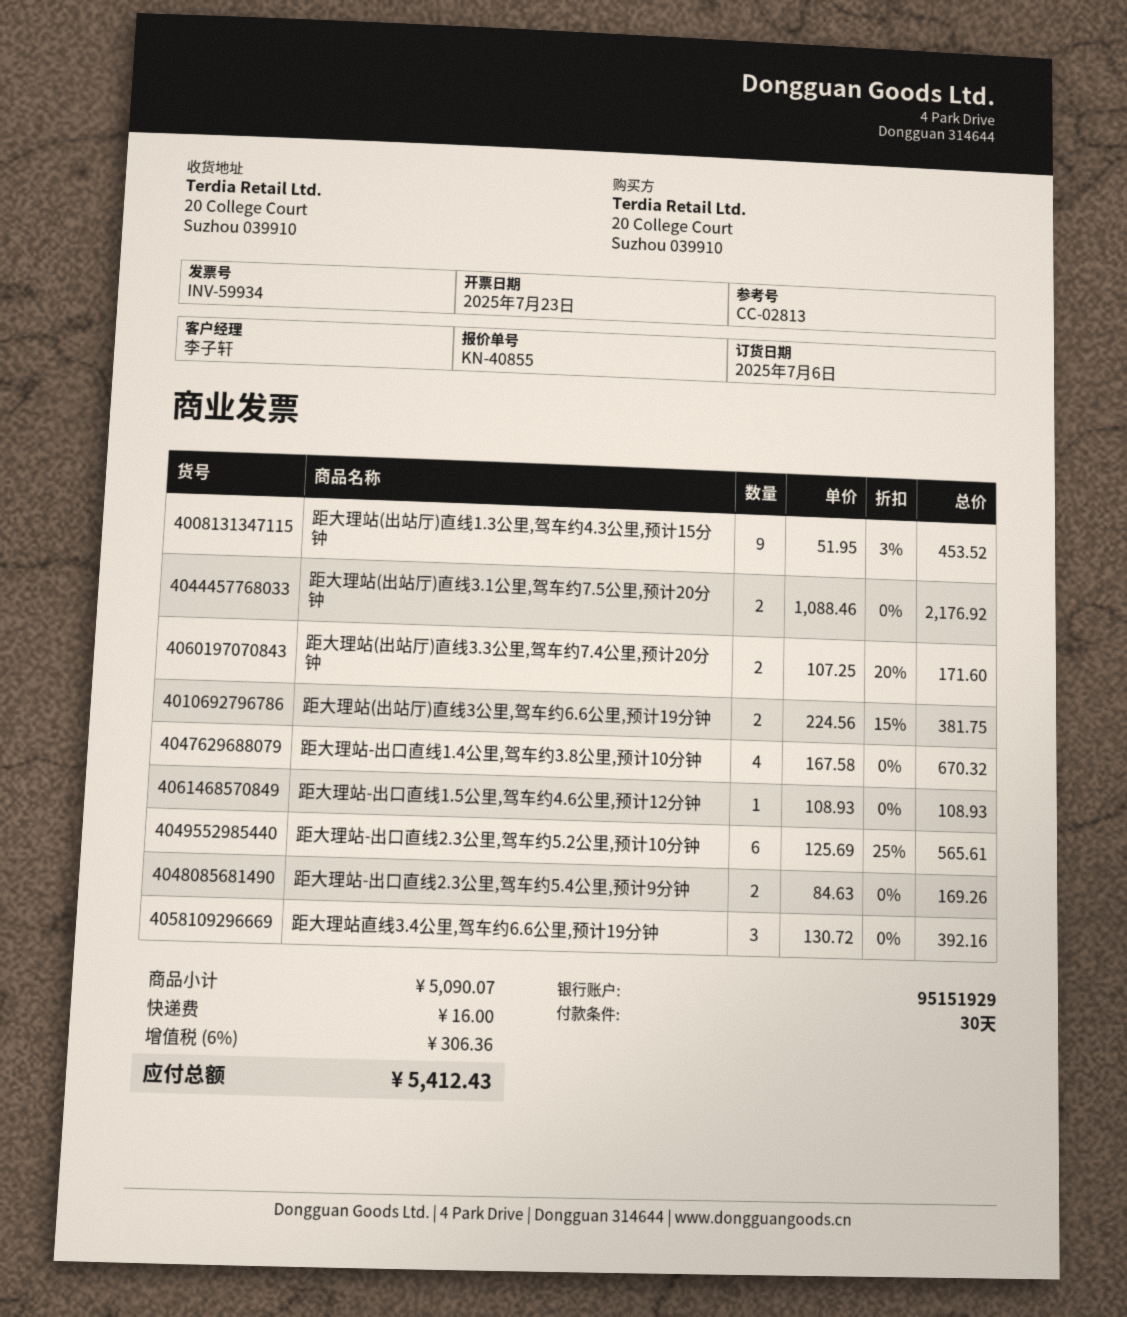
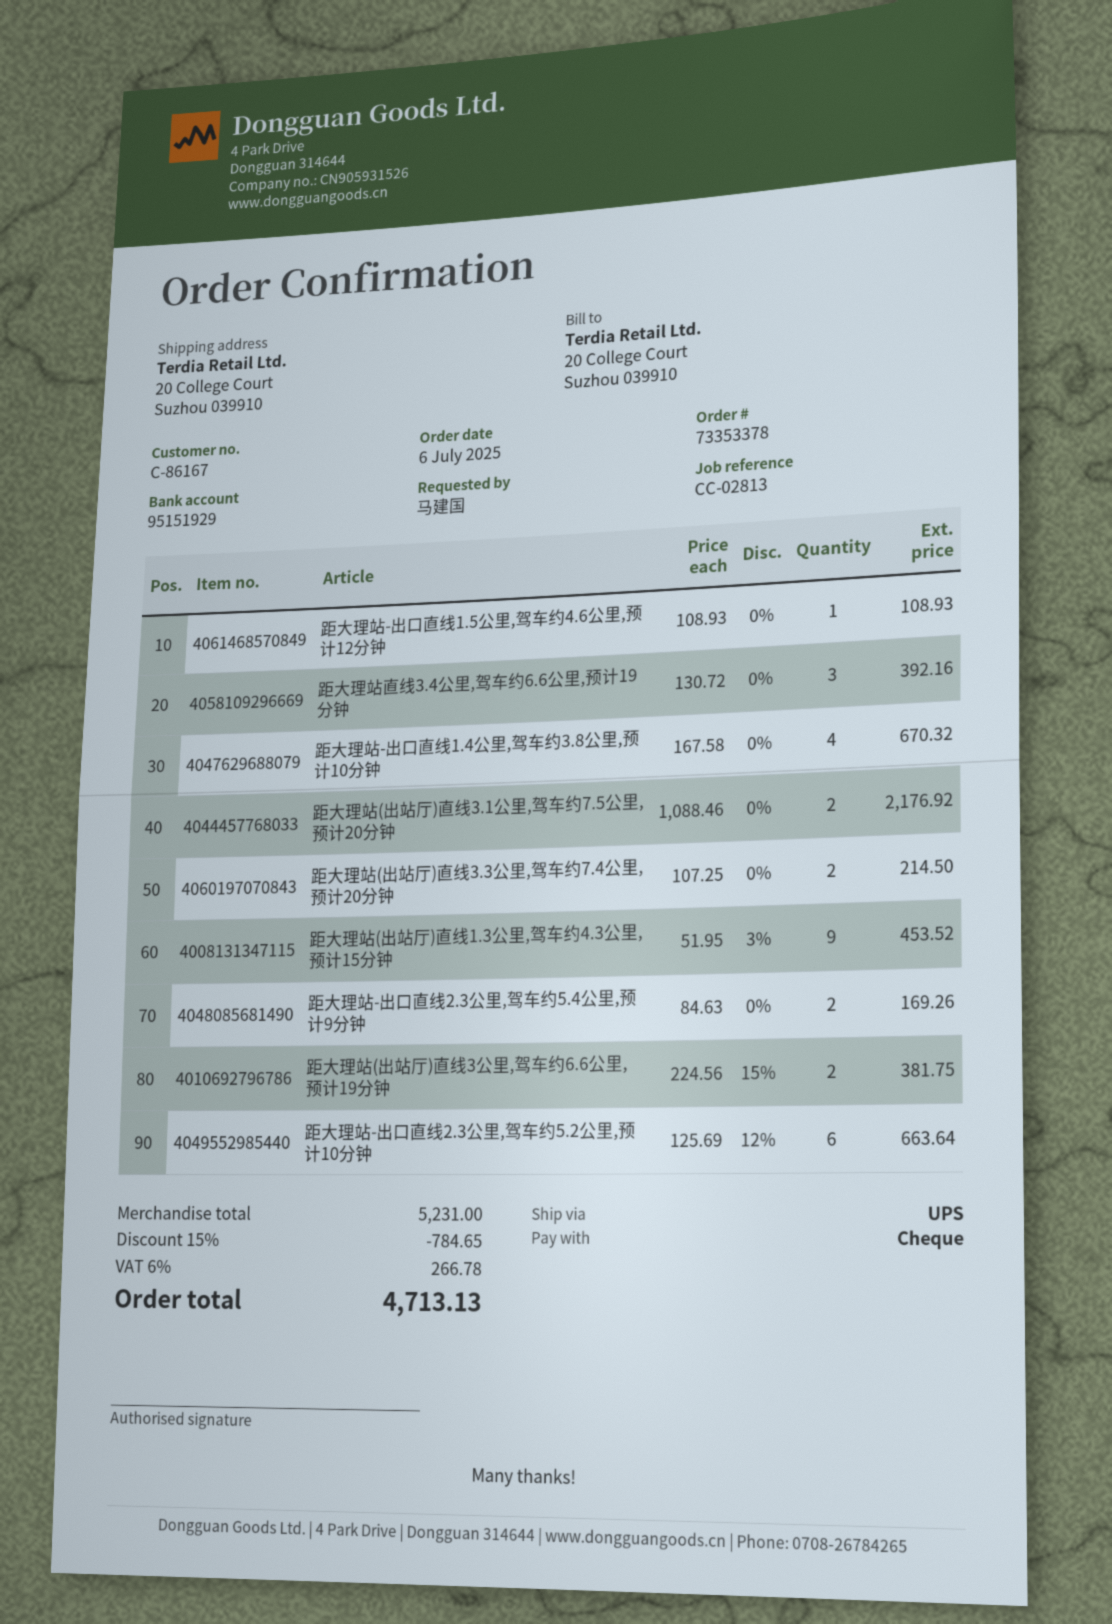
距大理站(出站厅)直线3.3公里,驾车约7.4公里,预计20分钟: 2 x 107.25 - 20% = 171.60 -> 2 x 107.25 = 214.50
距大理站-出口直线2.3公里,驾车约5.2公里,预计10分钟: 6 x 125.69 - 25% = 565.61 -> 6 x 125.69 - 12% = 663.64
subtotal: 5090.07 -> 5231.00
discount: none -> 15% = 784.65
shipping: 16.00 -> none
tax: 6% = 306.36 -> 6% = 266.78
total: 5412.43 -> 4713.13

